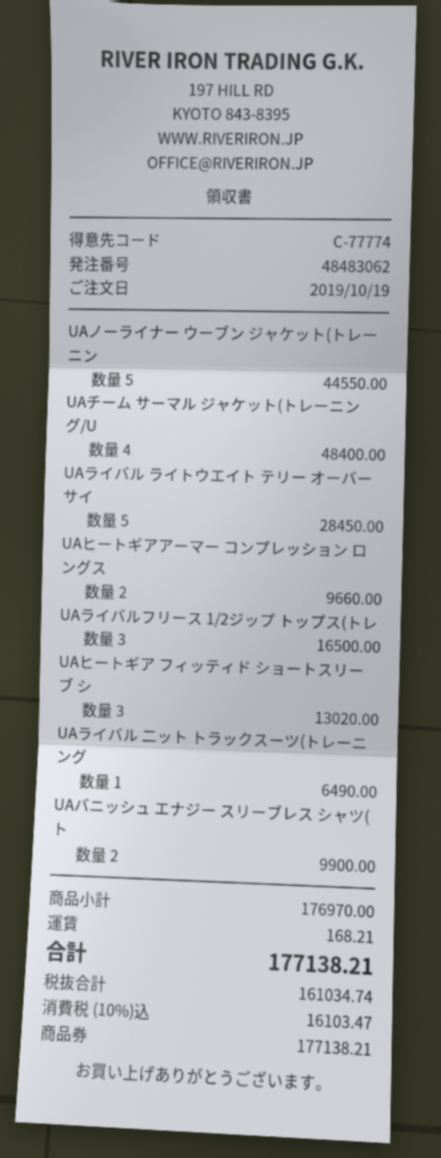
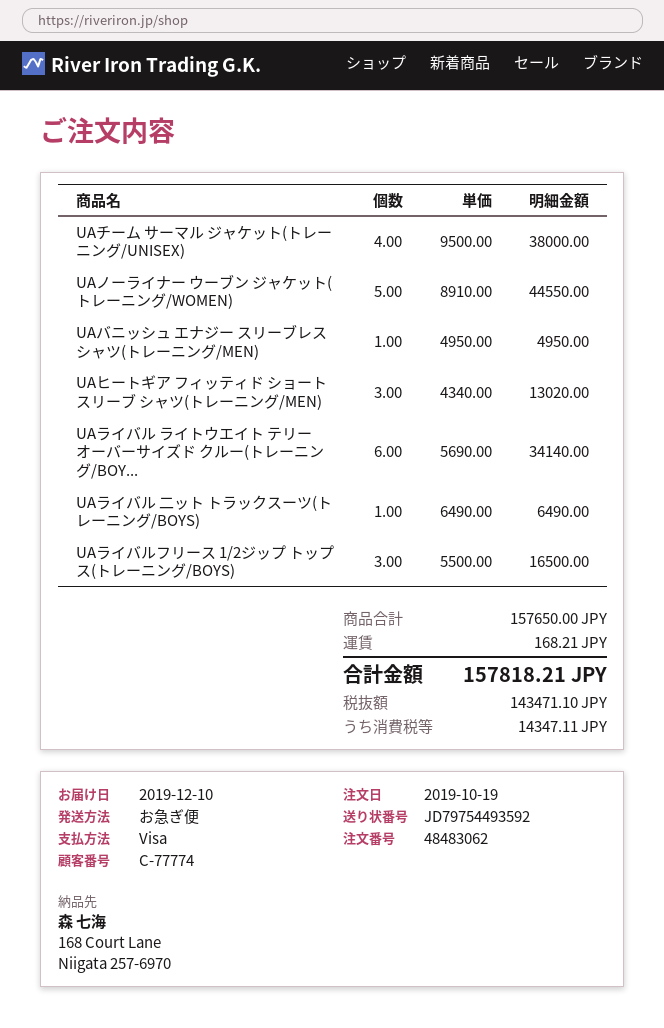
payment method: gift card -> Visa
UAチーム サーマル ジャケット(トレーニング/U: 4 for 48400.00 -> 4 for 38000.00
UAライバル ライトウエイト テリー オーバーサイ: 5 for 28450.00 -> 6 for 34140.00
UAヒートギアアーマー コンプレッション ロングス: 2 for 9660.00 -> none
UAバニッシュ エナジー スリーブレス シャツ(ト: 2 for 9900.00 -> 1 for 4950.00
subtotal: 176970.00 -> 157650.00
net: 161034.74 -> 143471.10
tax: 16103.47 -> 14347.11
total: 177138.21 -> 157818.21

